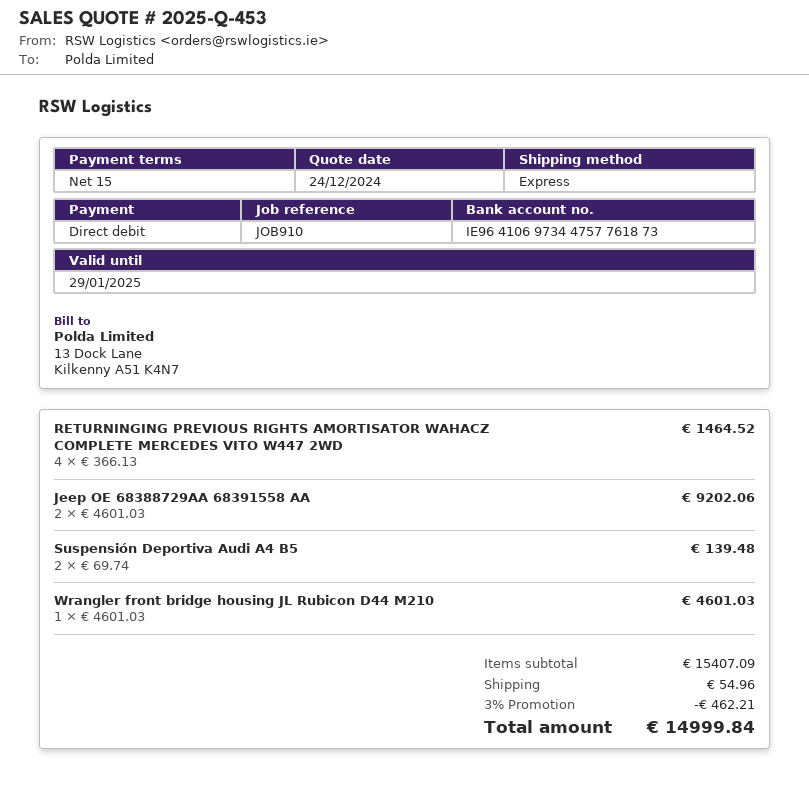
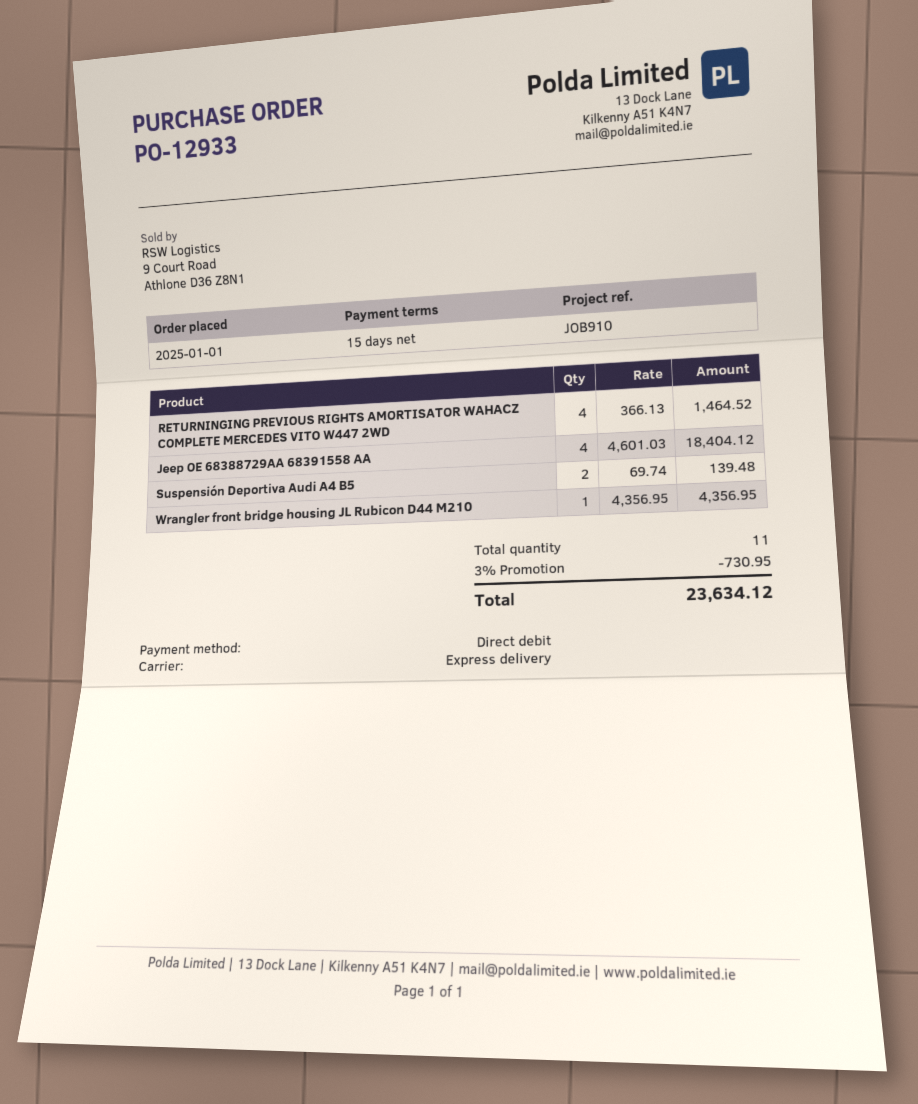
Jeep OE 68388729AA 68391558 AA: 2 x 4601.03 = 9202.06 -> 4 x 4601.03 = 18404.12
Wrangler front bridge housing JL Rubicon D44 M210: 1 x 4601.03 = 4601.03 -> 1 x 4356.95 = 4356.95
discount: 3% = 462.21 -> 3% = 730.95
shipping: 54.96 -> none
total: 14999.84 -> 23634.12

